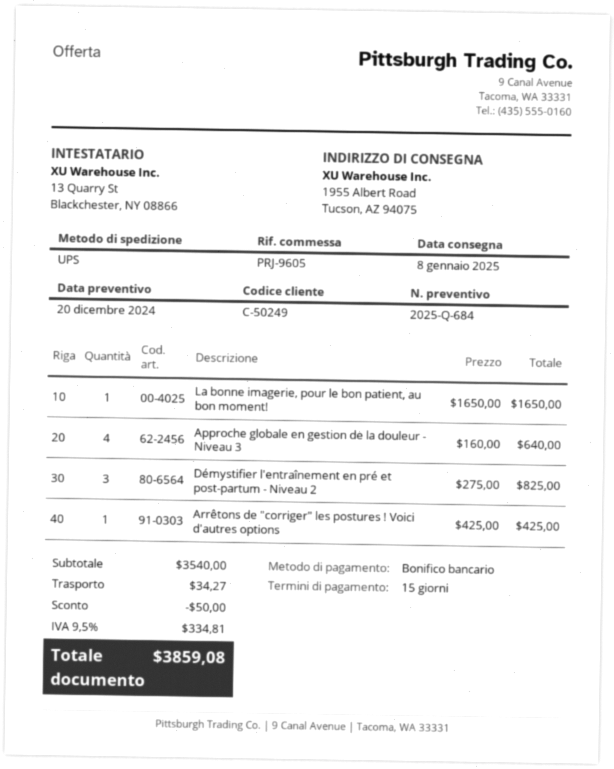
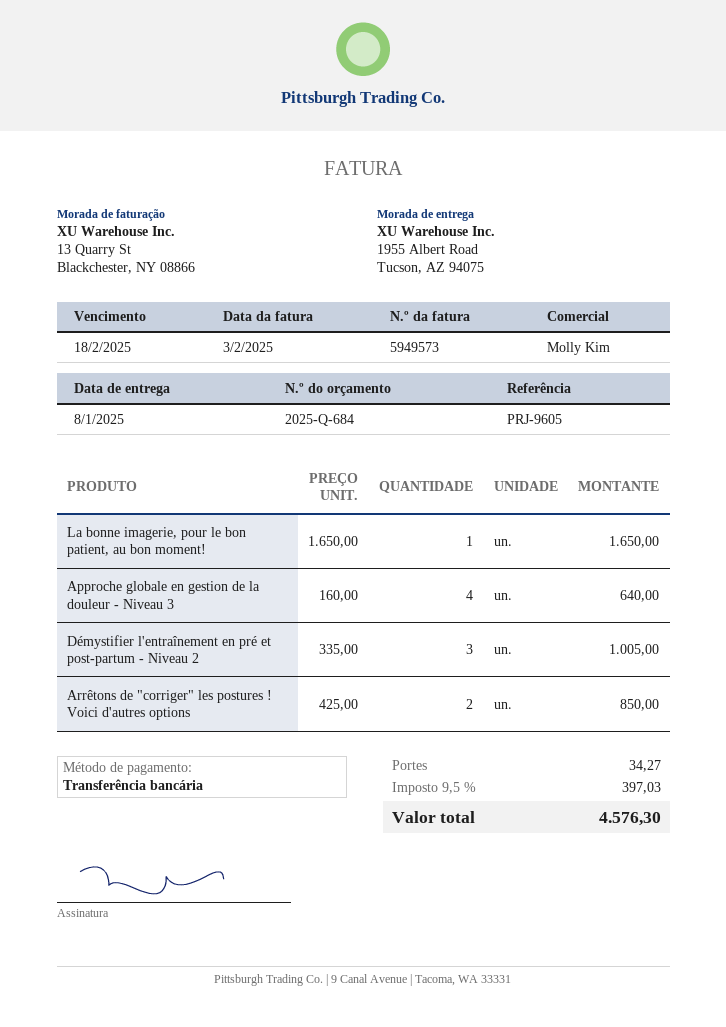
Démystifier l'entraînement en pré et post-partum - Niveau 2: 3 x 275.00 = 825.00 -> 3 x 335.00 = 1005.00
Arrêtons de "corriger" les postures ! Voici d'autres options: 1 x 425.00 = 425.00 -> 2 x 425.00 = 850.00
discount: 50.00 -> none
tax: 9.5% = 334.81 -> 9.5% = 397.03
total: 3859.08 -> 4576.30

